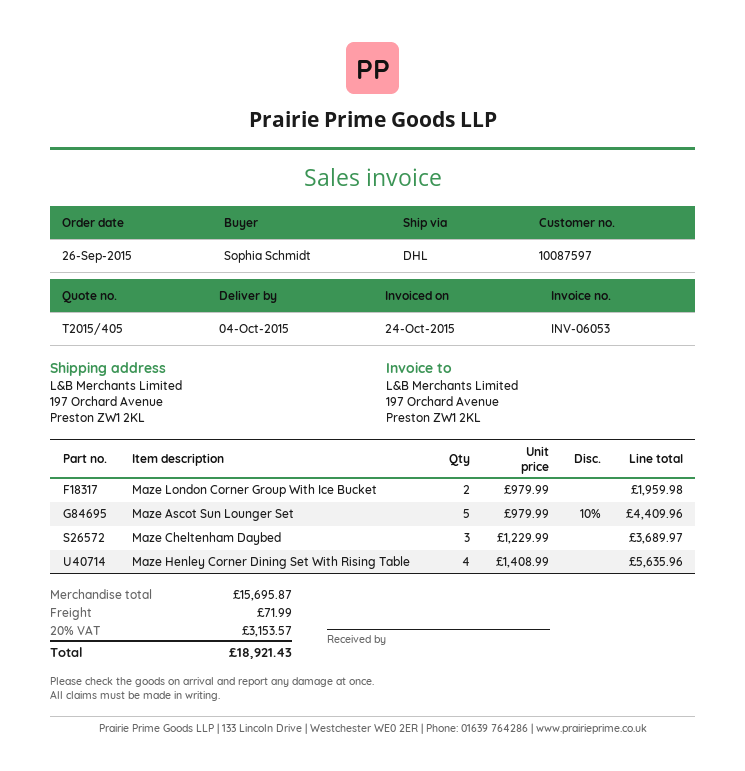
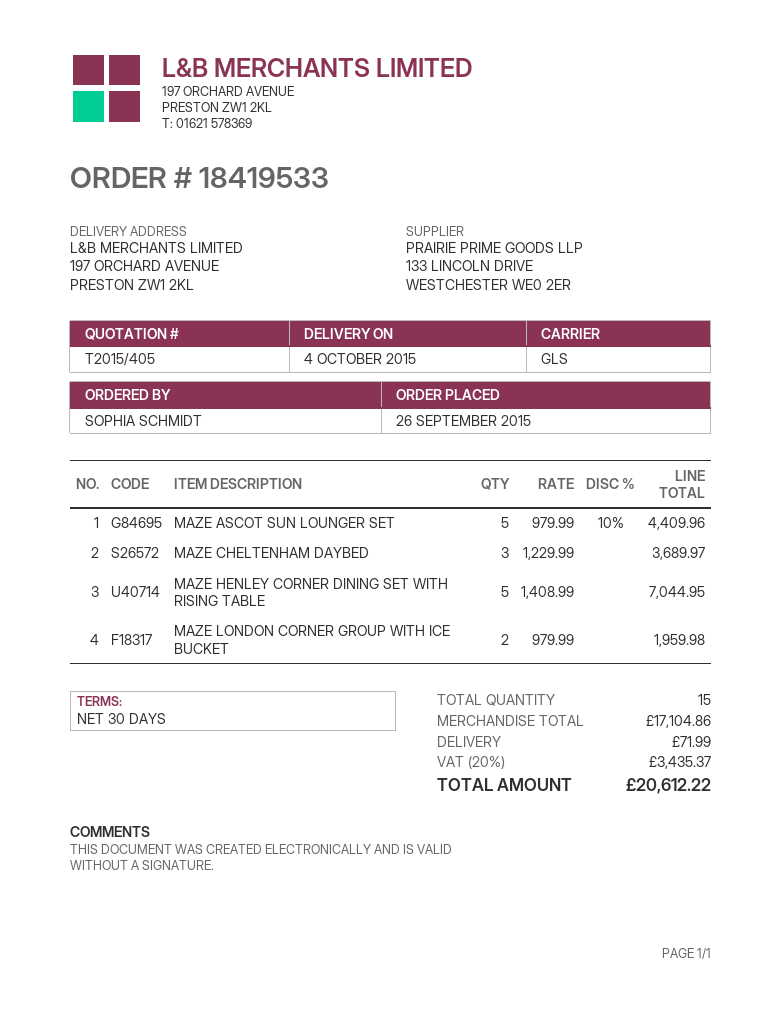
shipping method: DHL -> GLS
Maze Henley Corner Dining Set With Rising Table: 4 x 1408.99 = 5635.96 -> 5 x 1408.99 = 7044.95
subtotal: 15695.87 -> 17104.86
tax: 20% = 3153.57 -> 20% = 3435.37
total: 18921.43 -> 20612.22

